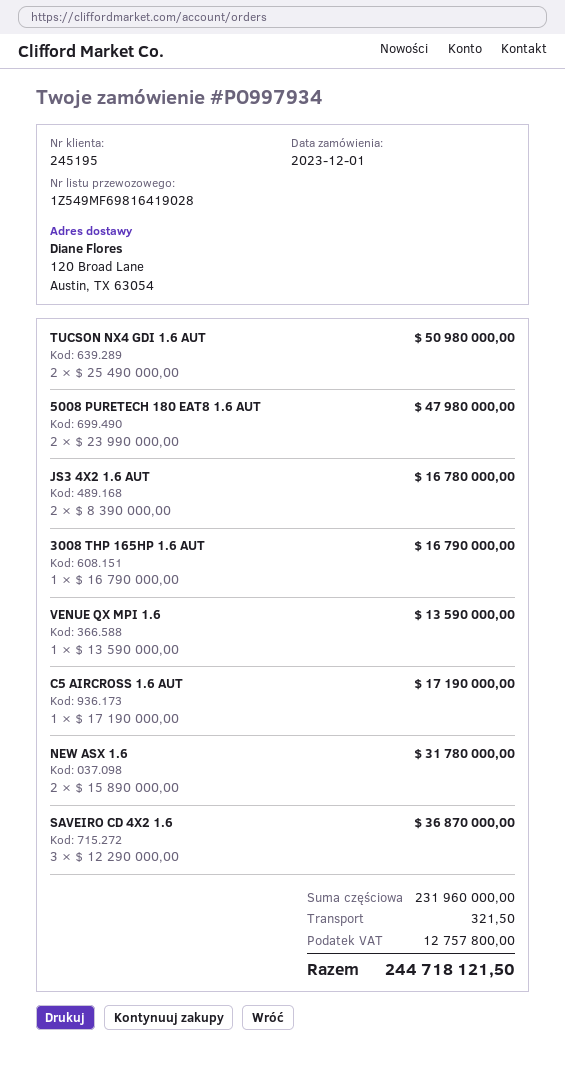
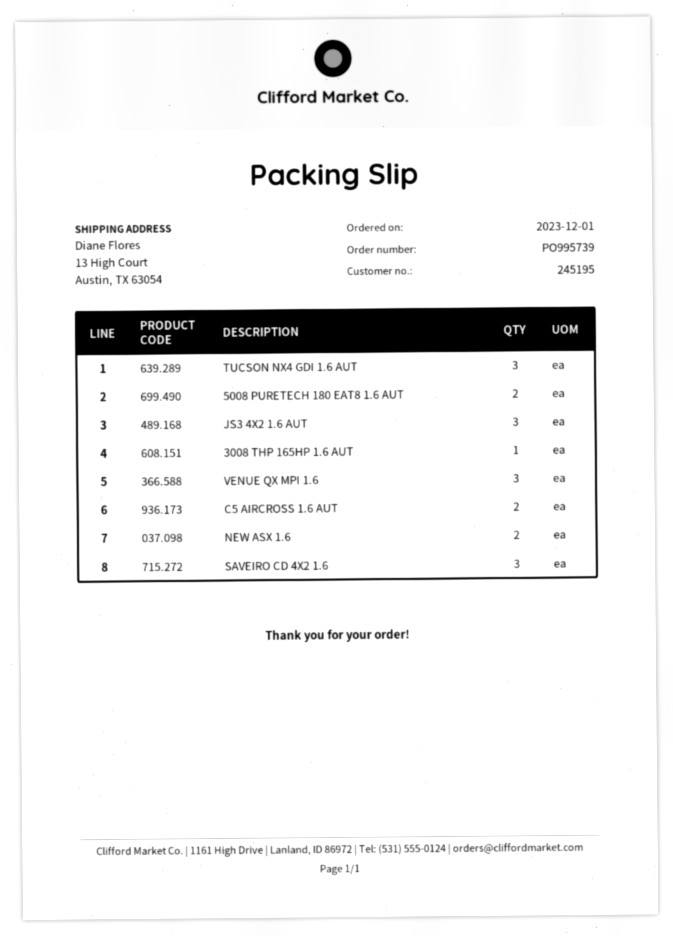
order number: PO997934 -> PO995739
ship to: 120 Broad Lane, Austin, TX 63054 -> 13 High Court, Austin, TX 63054
TUCSON NX4 GDI 1.6 AUT: 2 -> 3
JS3 4X2 1.6 AUT: 2 -> 3
VENUE QX MPI 1.6: 1 -> 3
C5 AIRCROSS 1.6 AUT: 1 -> 2

